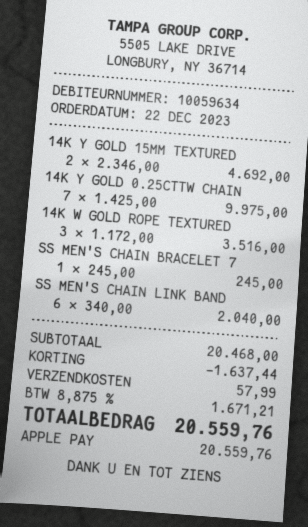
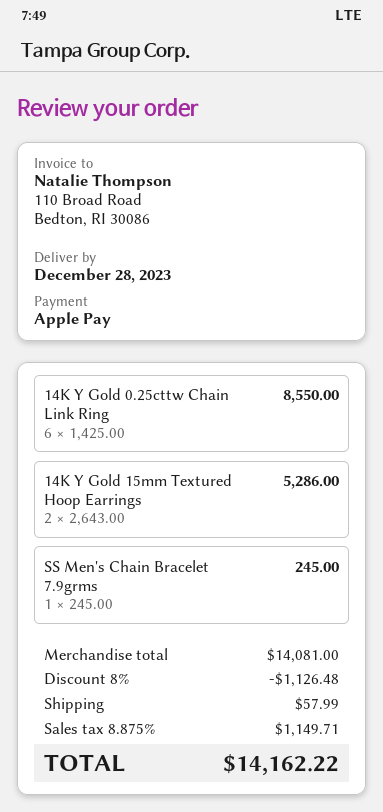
14K Y GOLD 15MM TEXTURED: 2 x 2346.00 = 4692.00 -> 2 x 2643.00 = 5286.00
14K Y GOLD 0.25CTTW CHAIN: 7 x 1425.00 = 9975.00 -> 6 x 1425.00 = 8550.00
14K W GOLD ROPE TEXTURED: 3 x 1172.00 = 3516.00 -> none
SS MEN'S CHAIN LINK BAND: 6 x 340.00 = 2040.00 -> none
subtotal: 20468.00 -> 14081.00
discount: 1637.44 -> 1126.48
tax: 8.875% = 1671.21 -> 8.875% = 1149.71
total: 20559.76 -> 14162.22

